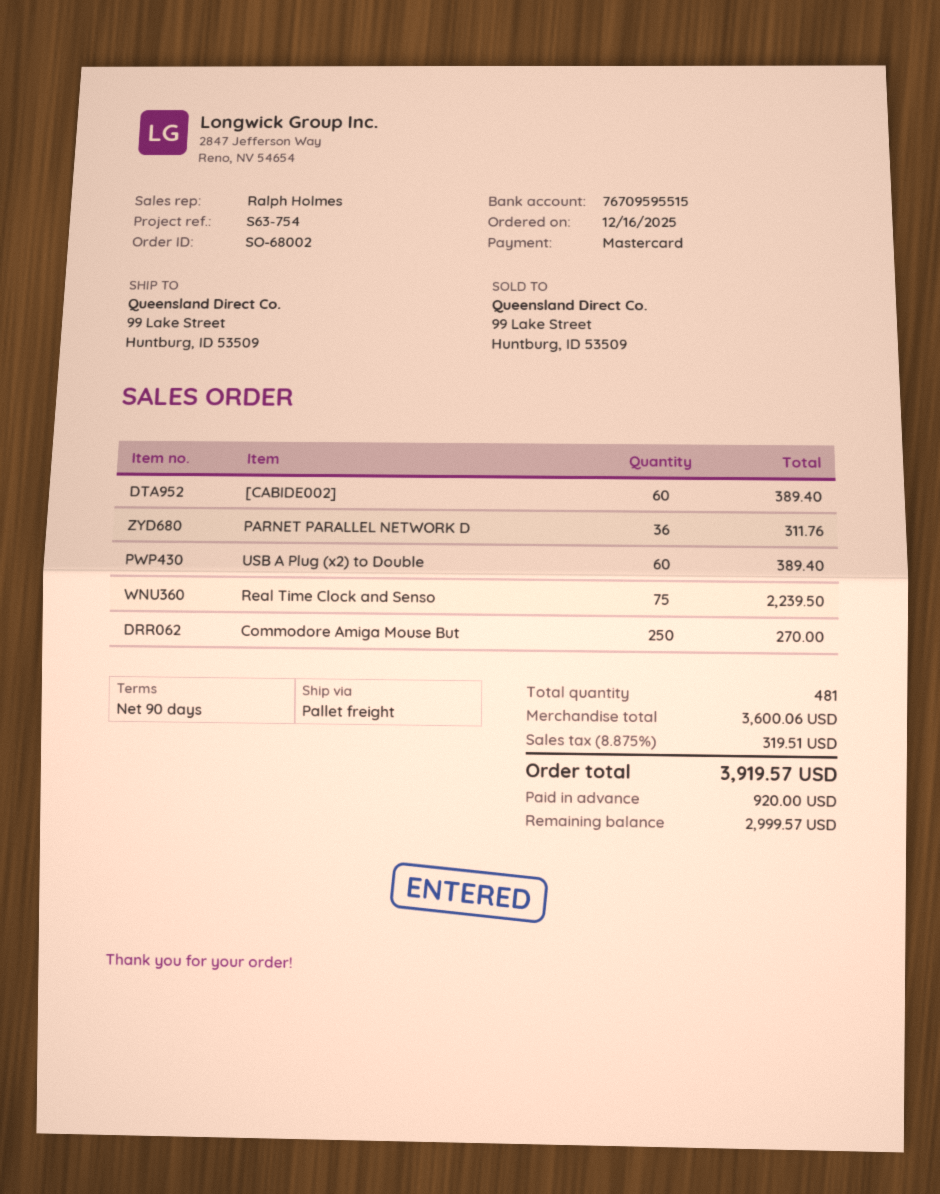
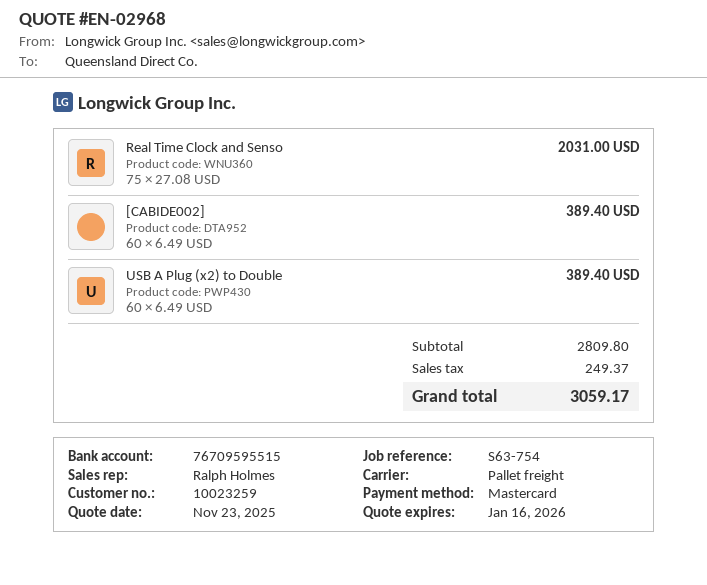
PARNET PARALLEL NETWORK D: 36 for 311.76 -> none
Real Time Clock and Senso: 75 for 2239.50 -> 75 for 2031.00
Commodore Amiga Mouse But: 250 for 270.00 -> none
subtotal: 3600.06 -> 2809.80
tax: 319.51 -> 249.37
total: 3919.57 -> 3059.17

